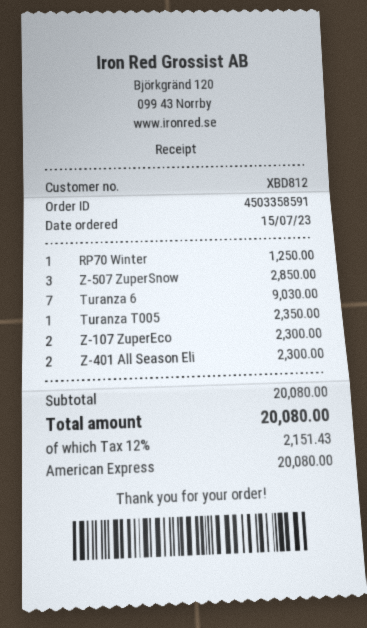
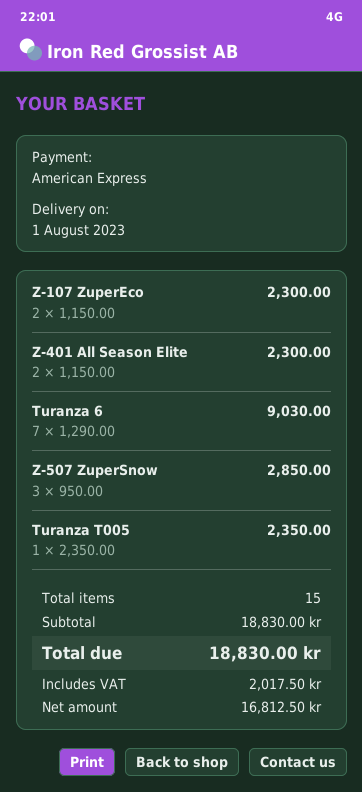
RP70 Winter: 1 for 1250.00 -> none
subtotal: 20080.00 -> 18830.00
tax: 2151.43 -> 2017.50
total: 20080.00 -> 18830.00

